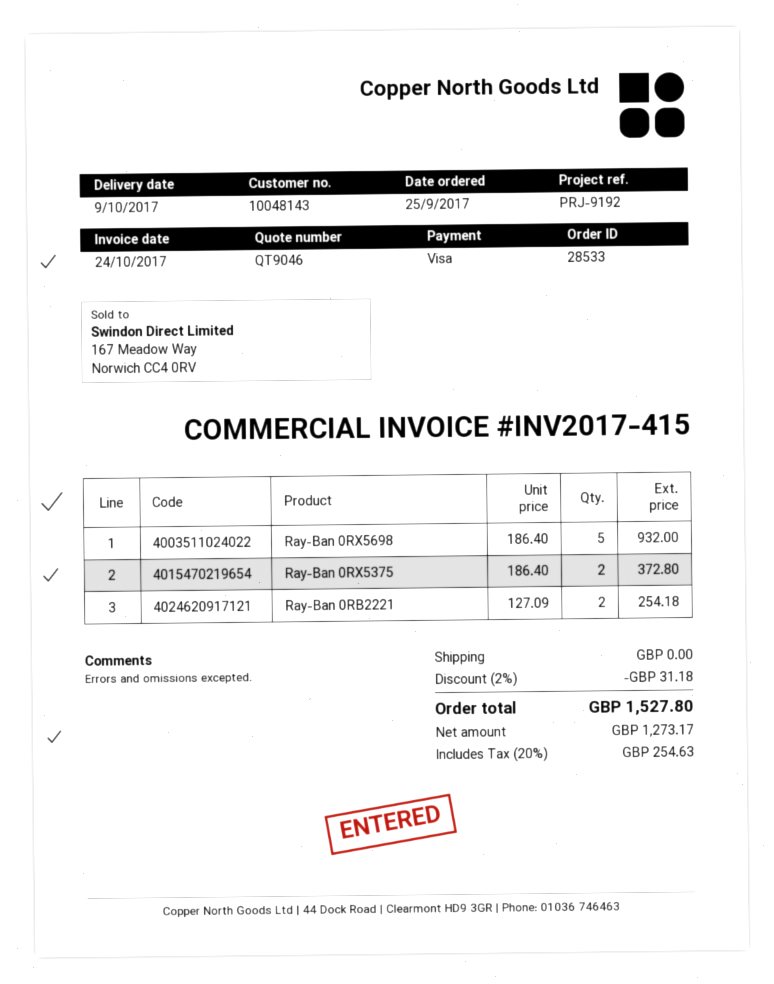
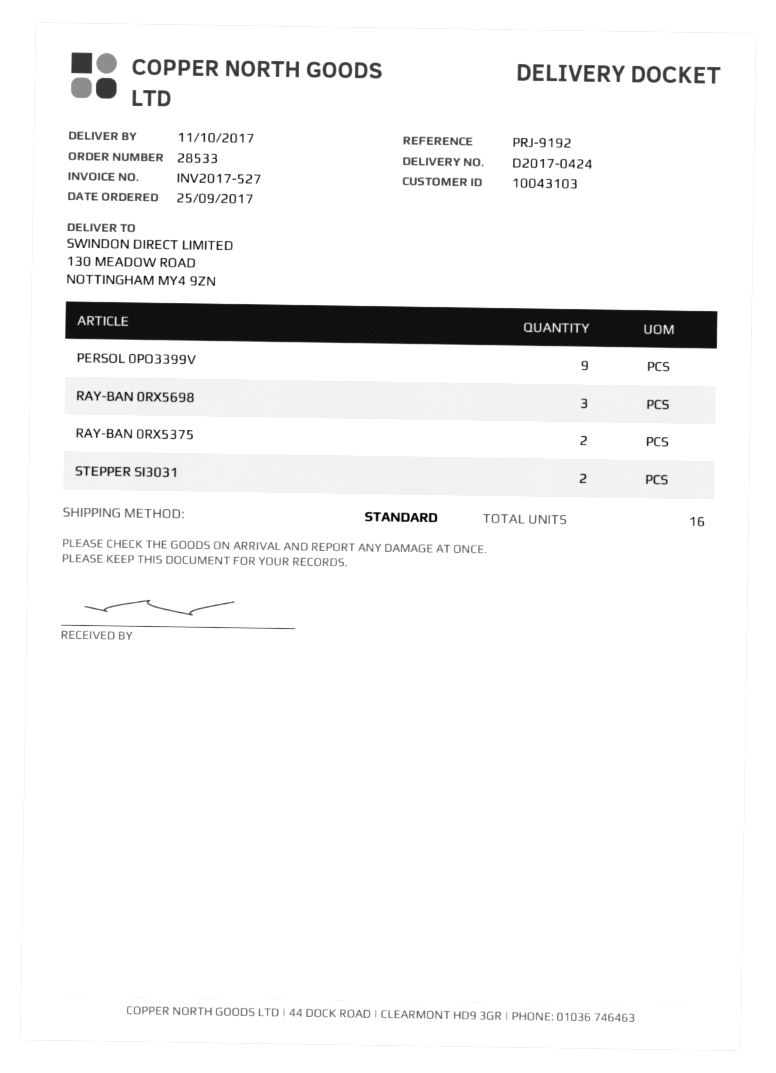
delivery date: 2017-10-09 -> 2017-10-11
invoice number: INV2017-415 -> INV2017-527
customer number: 10048143 -> 10043103
Ray-Ban 0RX5698: 5 -> 3
Ray-Ban 0RB2221: 2 -> none
PERSOL 0PO3399V: none -> 9
STEPPER SI3031: none -> 2

